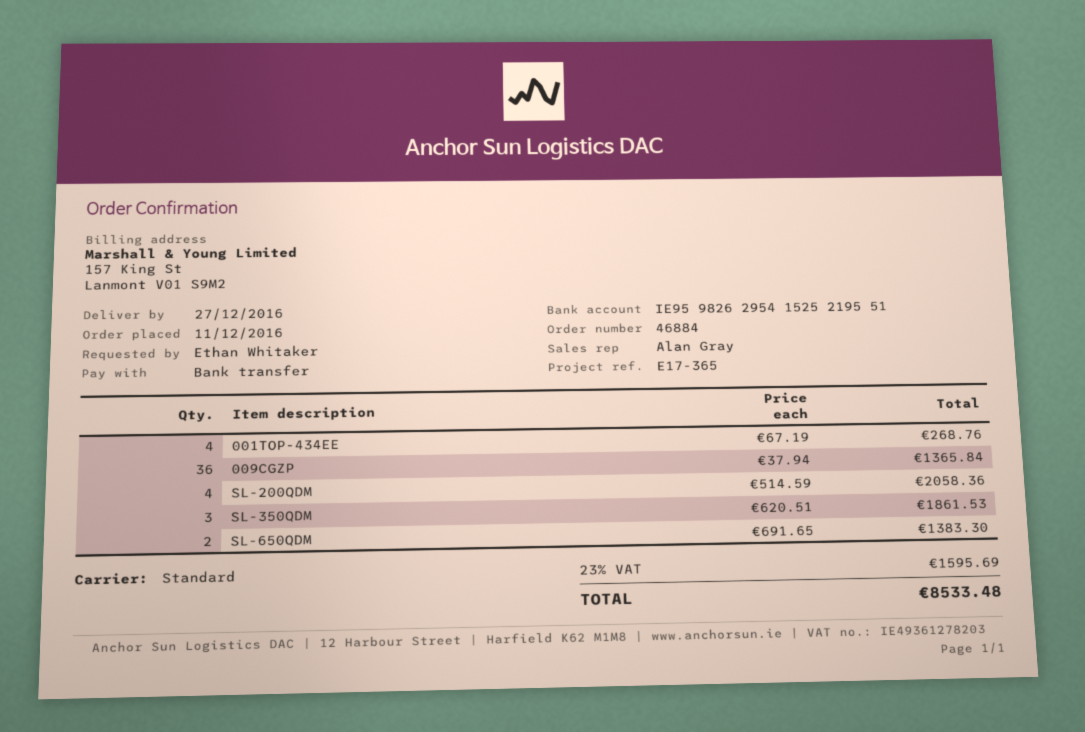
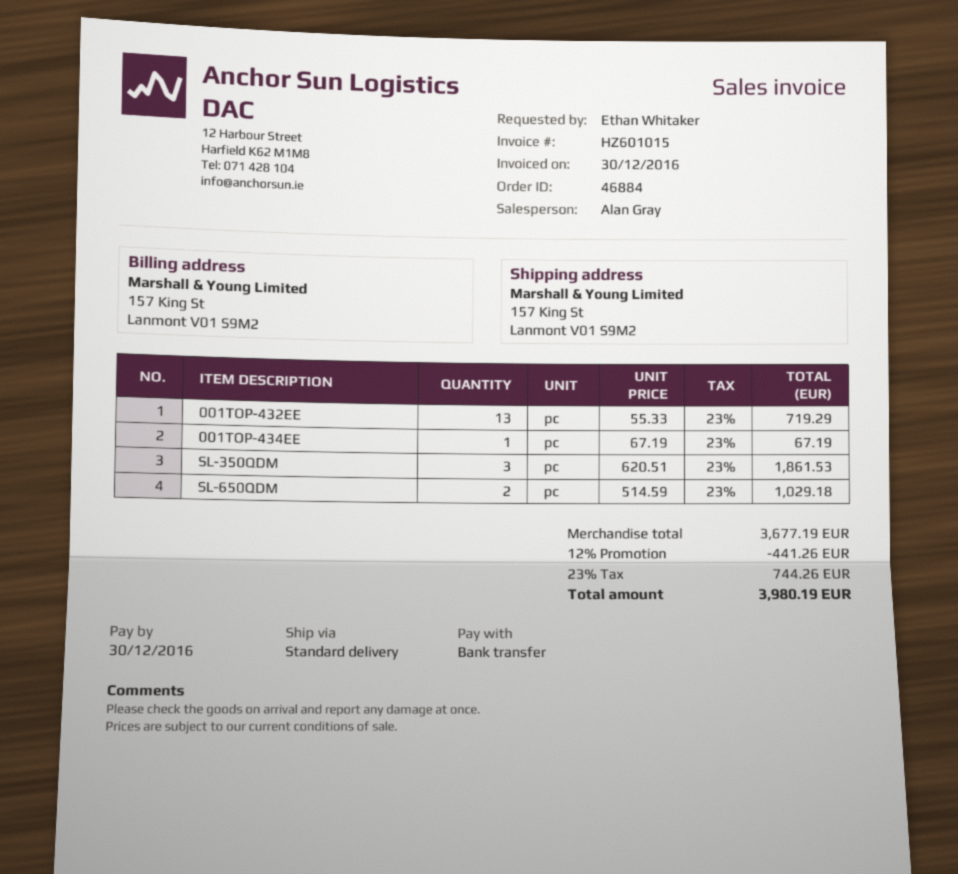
001TOP-434EE: 4 x 67.19 = 268.76 -> 1 x 67.19 = 67.19
009CGZP: 36 x 37.94 = 1365.84 -> none
SL-200QDM: 4 x 514.59 = 2058.36 -> none
SL-650QDM: 2 x 691.65 = 1383.30 -> 2 x 514.59 = 1029.18
001TOP-432EE: none -> 13 x 55.33 = 719.29
discount: none -> 12% = 441.26
tax: 23% = 1595.69 -> 23% = 744.26
total: 8533.48 -> 3980.19

